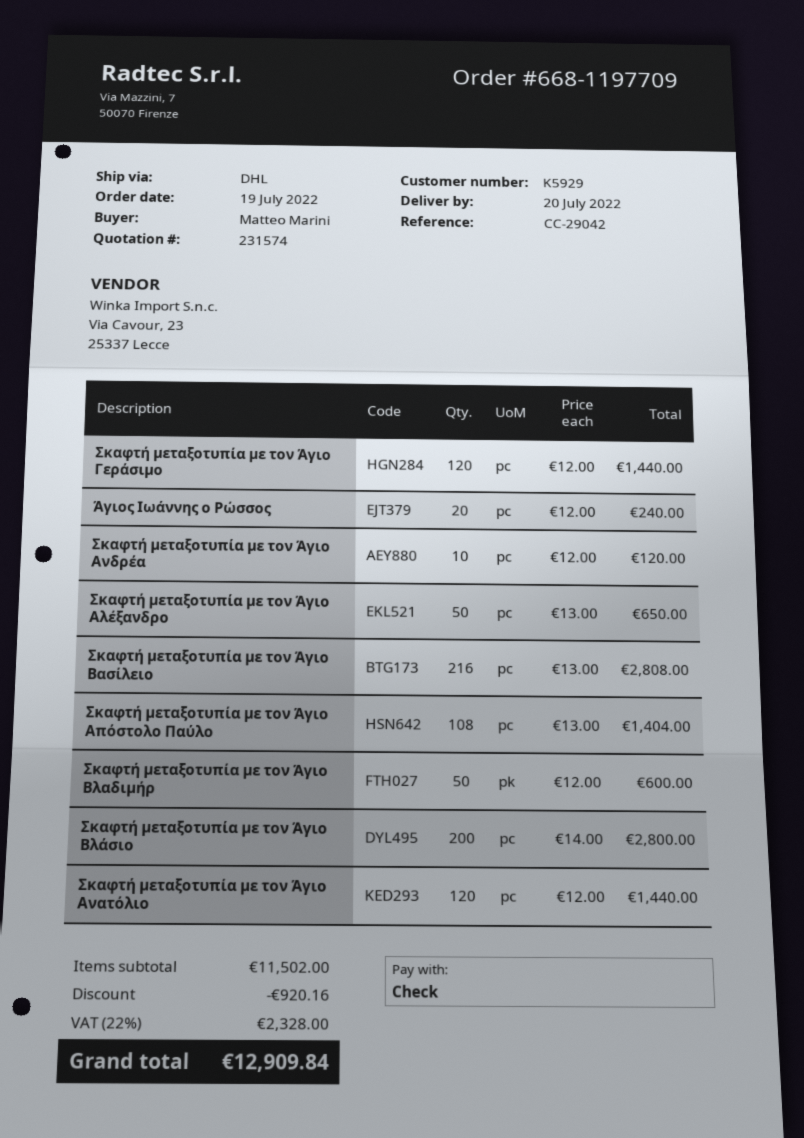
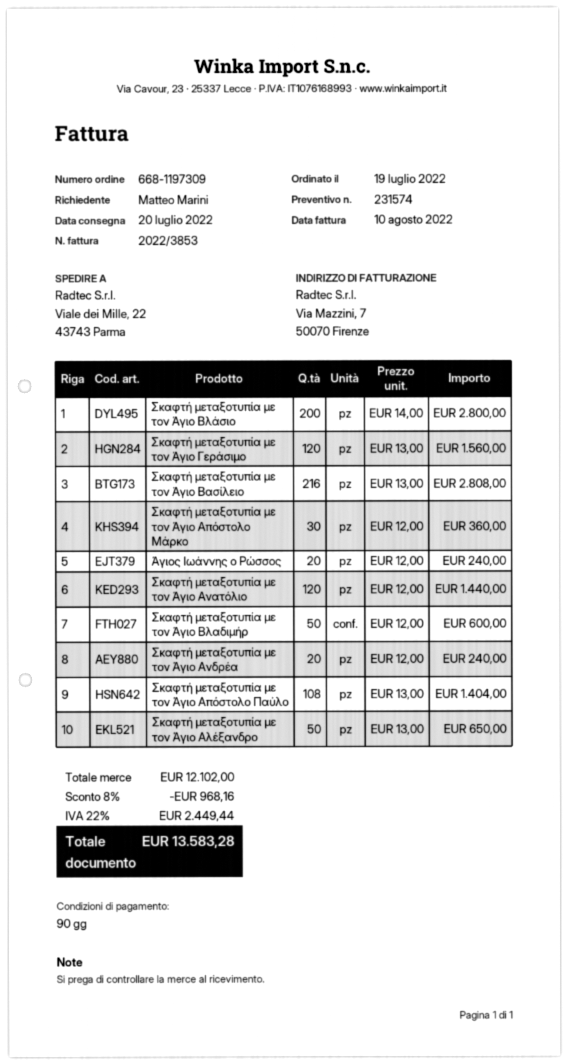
order number: 668-1197709 -> 668-1197309
Σκαφτή μεταξοτυπία με τον Άγιο Γεράσιμο: 120 x 12.00 = 1440.00 -> 120 x 13.00 = 1560.00
Σκαφτή μεταξοτυπία με τον Άγιο Ανδρέα: 10 x 12.00 = 120.00 -> 20 x 12.00 = 240.00
Σκαφτή μεταξοτυπία με τον Άγιο Απόστολο Μάρκο: none -> 30 x 12.00 = 360.00
subtotal: 11502.00 -> 12102.00
discount: 920.16 -> 968.16
tax: 22% = 2328.00 -> 22% = 2449.44
total: 12909.84 -> 13583.28

